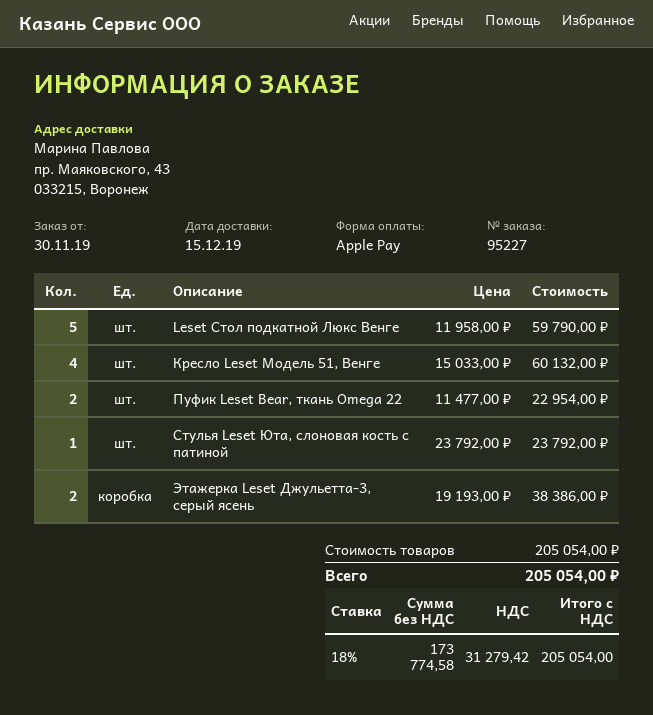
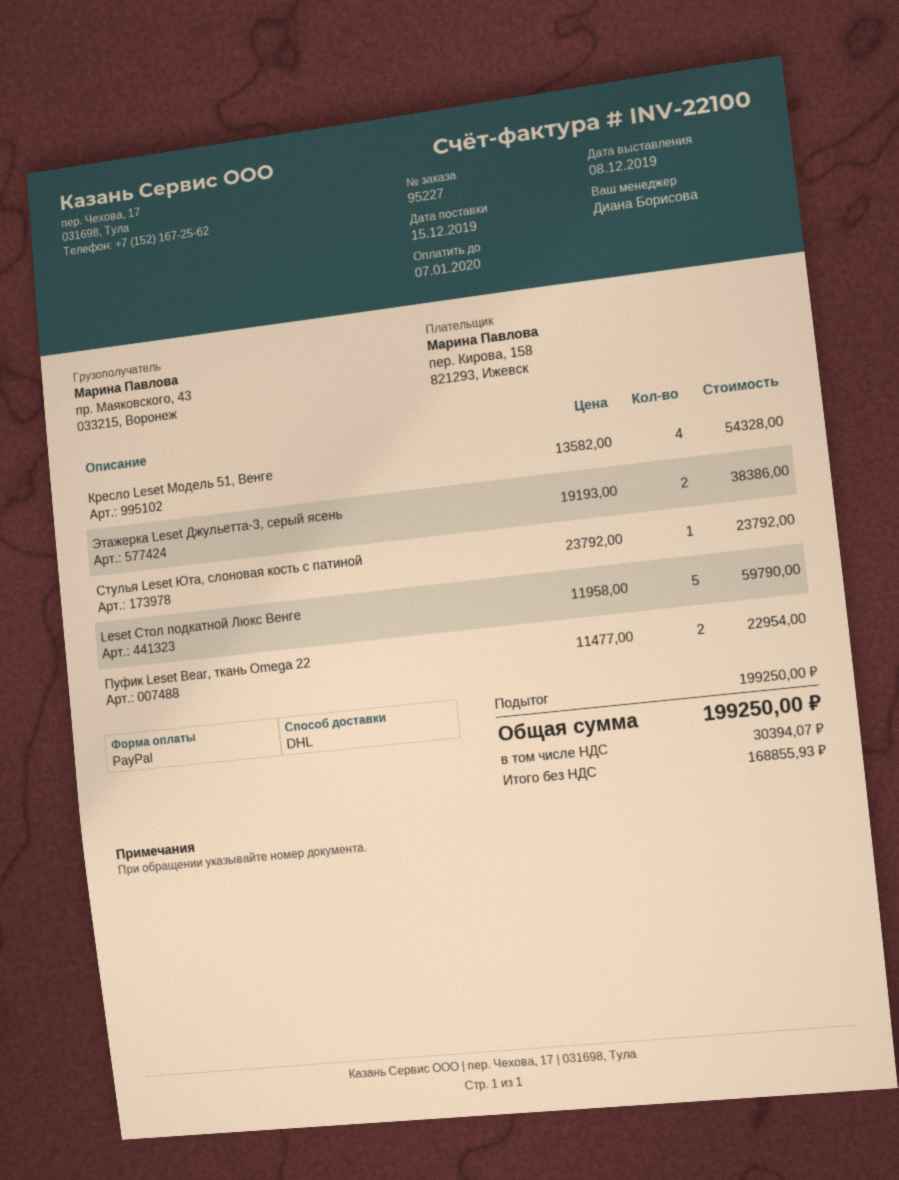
payment method: Apple Pay -> PayPal
Кресло Leset Модель 51, Венге: 4 x 15033.00 = 60132.00 -> 4 x 13582.00 = 54328.00
subtotal: 205054.00 -> 199250.00
net: 173774.58 -> 168855.93
tax: 31279.42 -> 30394.07
total: 205054.00 -> 199250.00

